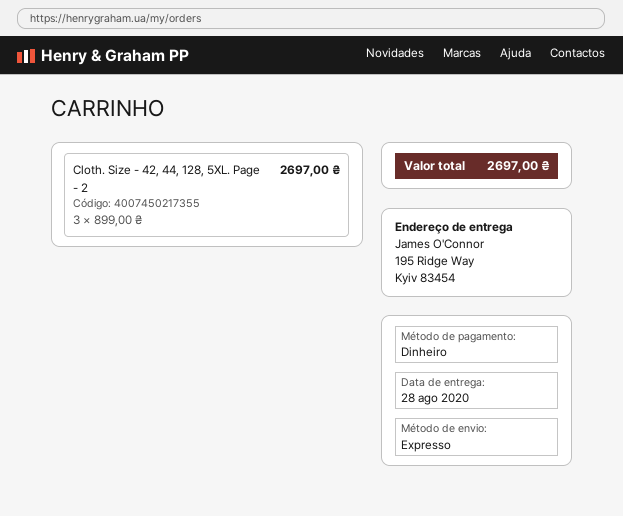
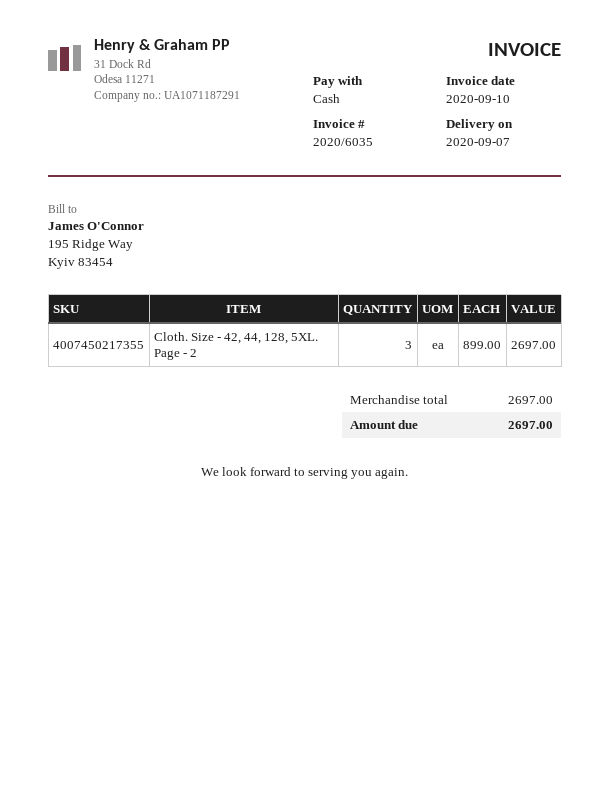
delivery date: 2020-08-28 -> 2020-09-07

